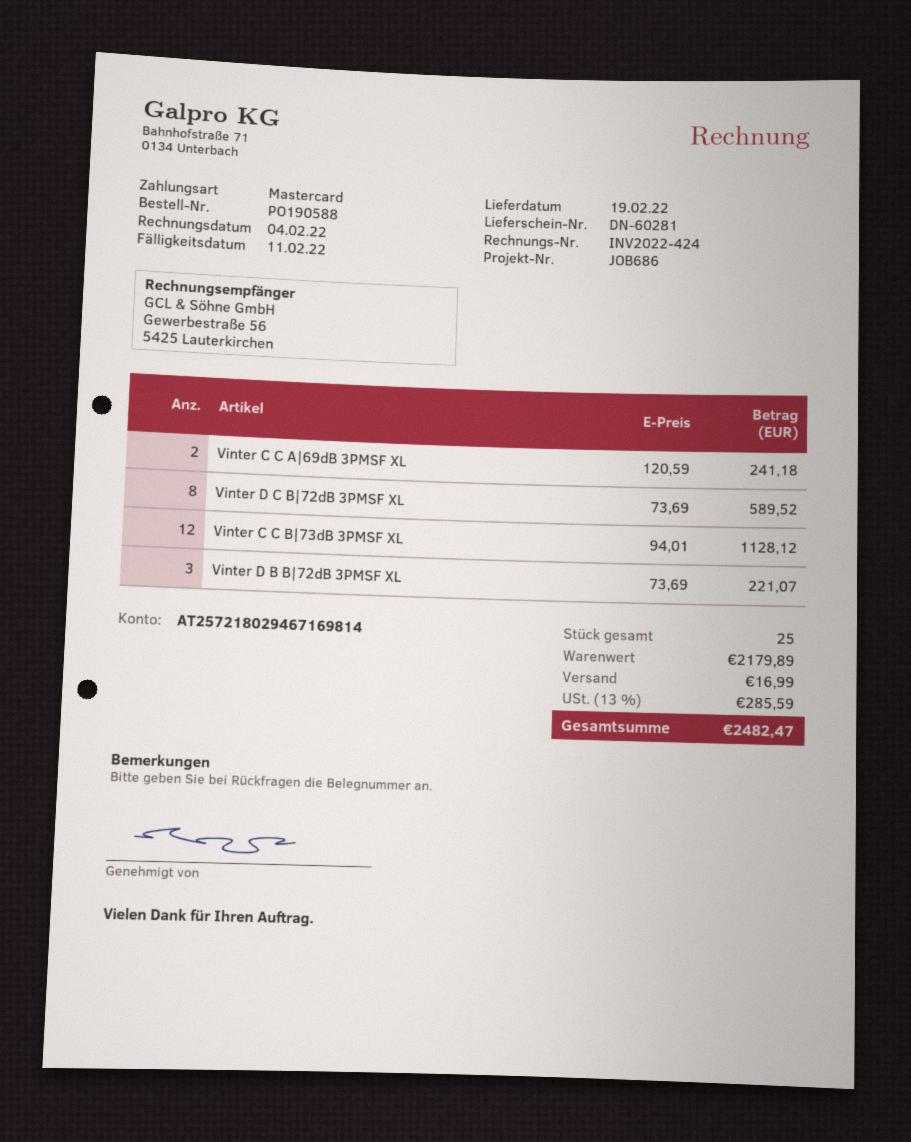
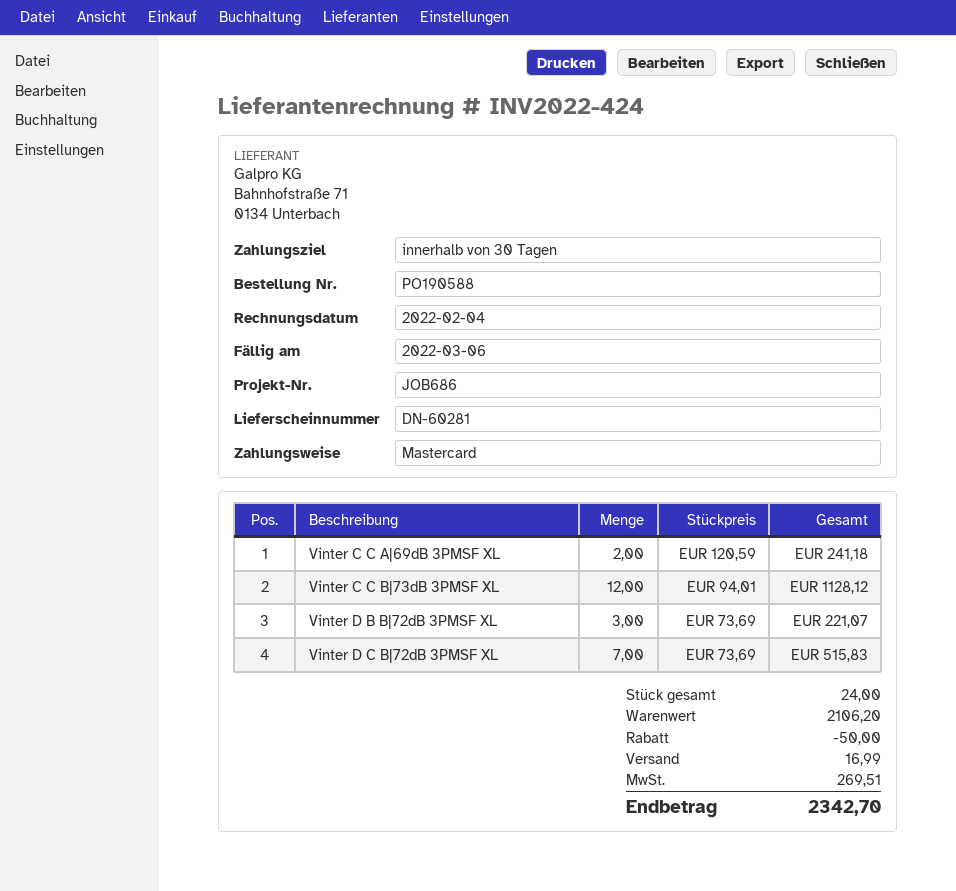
due date: 2022-02-11 -> 2022-03-06
Vinter D C B|72dB 3PMSF XL: 8 x 73.69 = 589.52 -> 7 x 73.69 = 515.83
total quantity: 25 -> 24
subtotal: 2179.89 -> 2106.20
discount: none -> 50.00
tax: 285.59 -> 269.51
total: 2482.47 -> 2342.70

